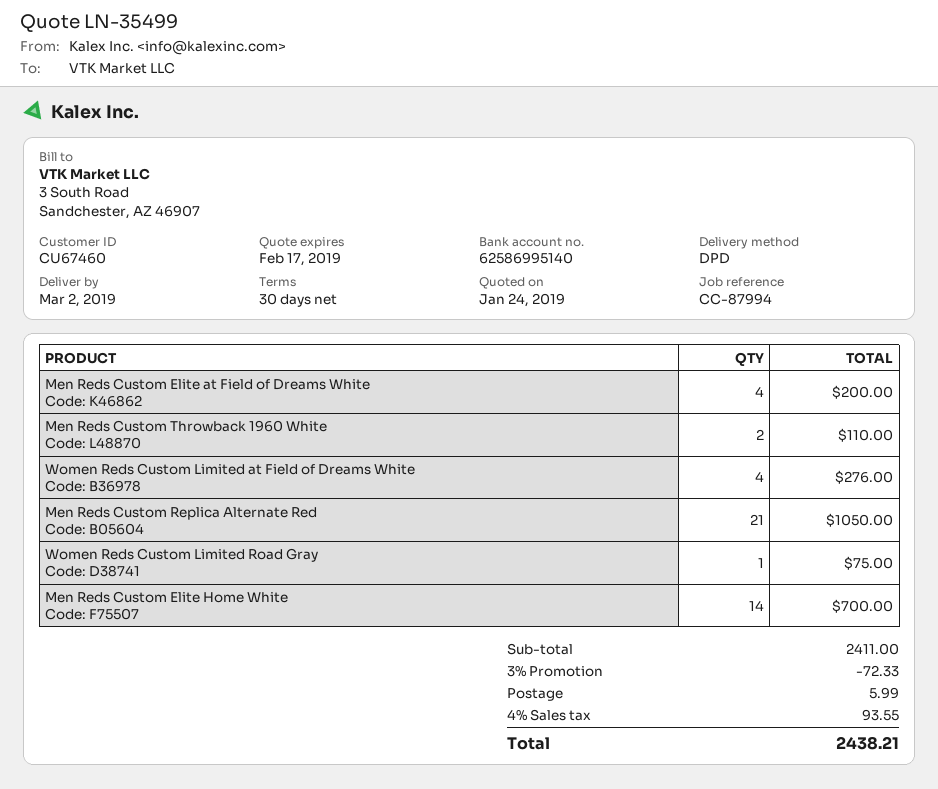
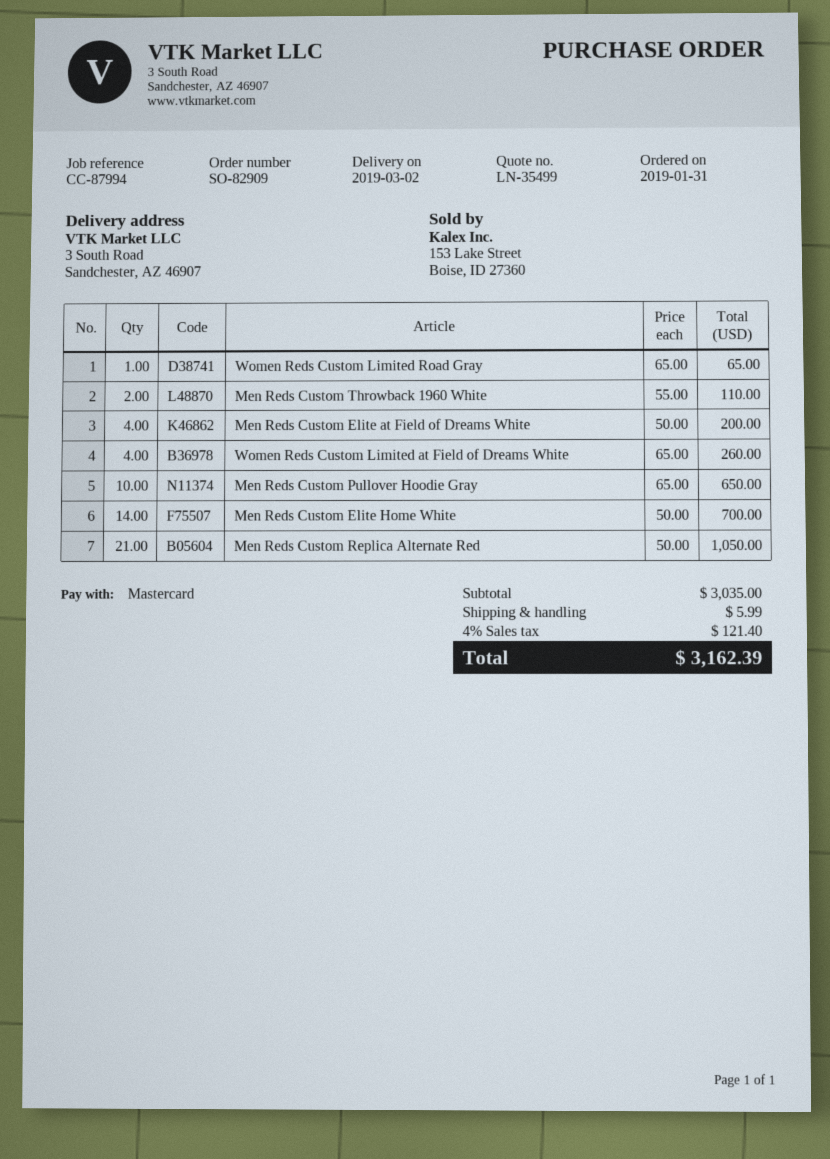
Women Reds Custom Limited at Field of Dreams White: 4 for 276.00 -> 4 for 260.00
Women Reds Custom Limited Road Gray: 1 for 75.00 -> 1 for 65.00
Men Reds Custom Pullover Hoodie Gray: none -> 10 for 650.00
subtotal: 2411.00 -> 3035.00
discount: 3% = 72.33 -> none
tax: 4% = 93.55 -> 4% = 121.40
total: 2438.21 -> 3162.39

